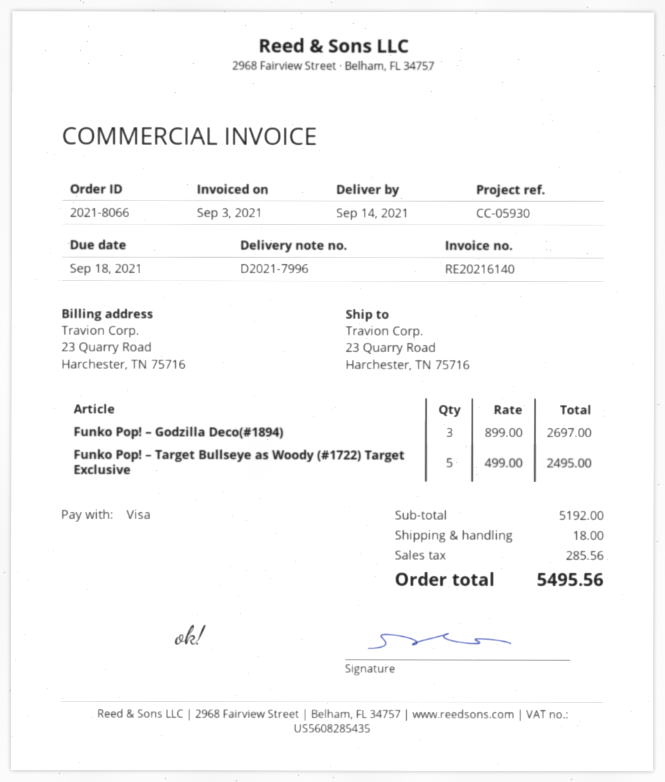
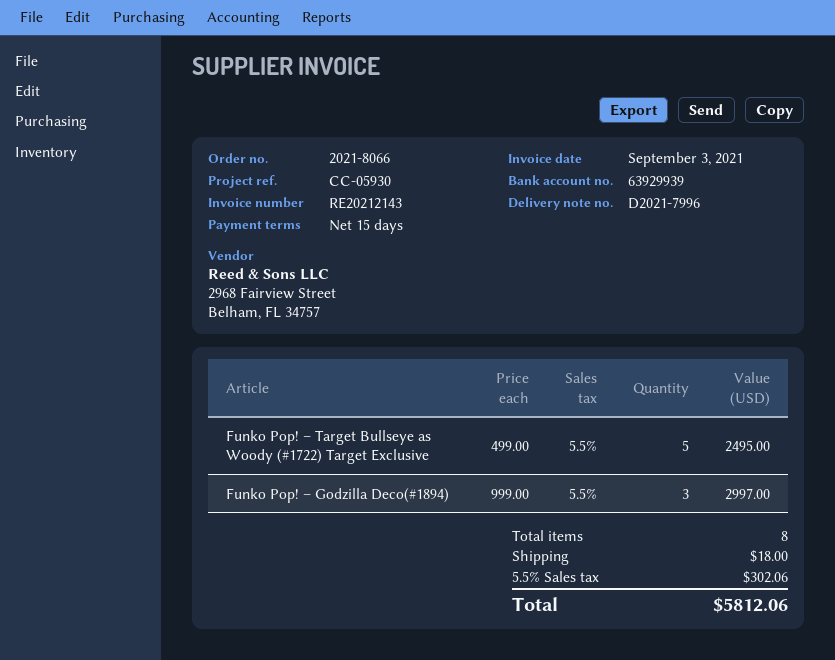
invoice number: RE20216140 -> RE20212143
Funko Pop! – Godzilla Deco(#1894): 3 x 899.00 = 2697.00 -> 3 x 999.00 = 2997.00
tax: 285.56 -> 302.06
total: 5495.56 -> 5812.06

